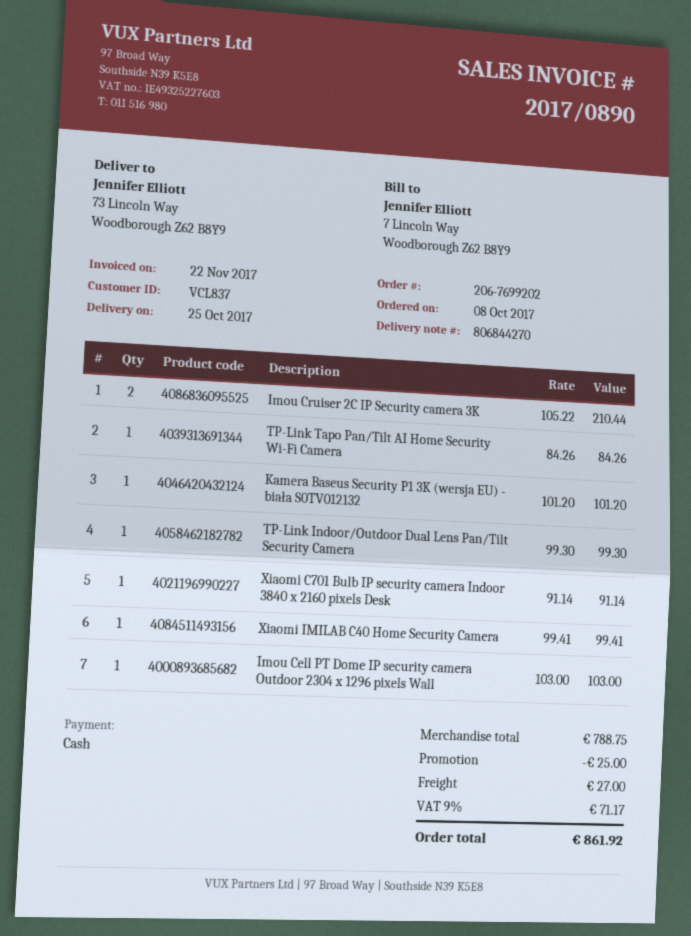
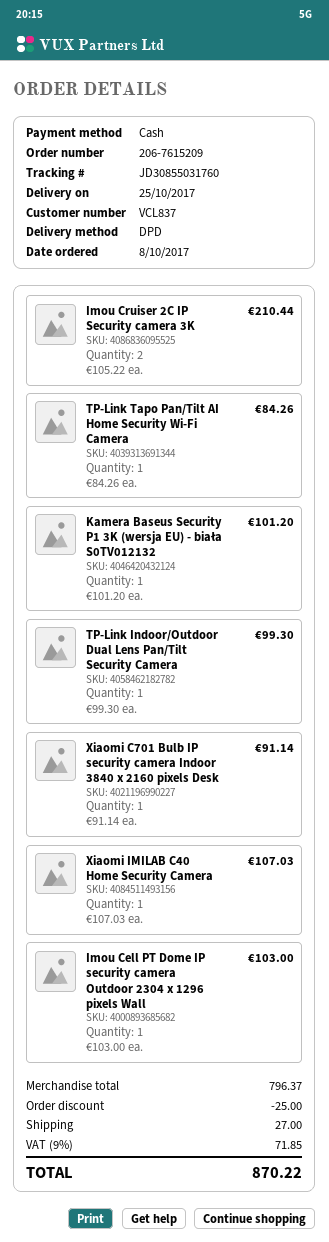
order number: 206-7699202 -> 206-7615209
Xiaomi IMILAB C40 Home Security Camera: 1 x 99.41 = 99.41 -> 1 x 107.03 = 107.03
subtotal: 788.75 -> 796.37
tax: 9% = 71.17 -> 9% = 71.85
total: 861.92 -> 870.22

